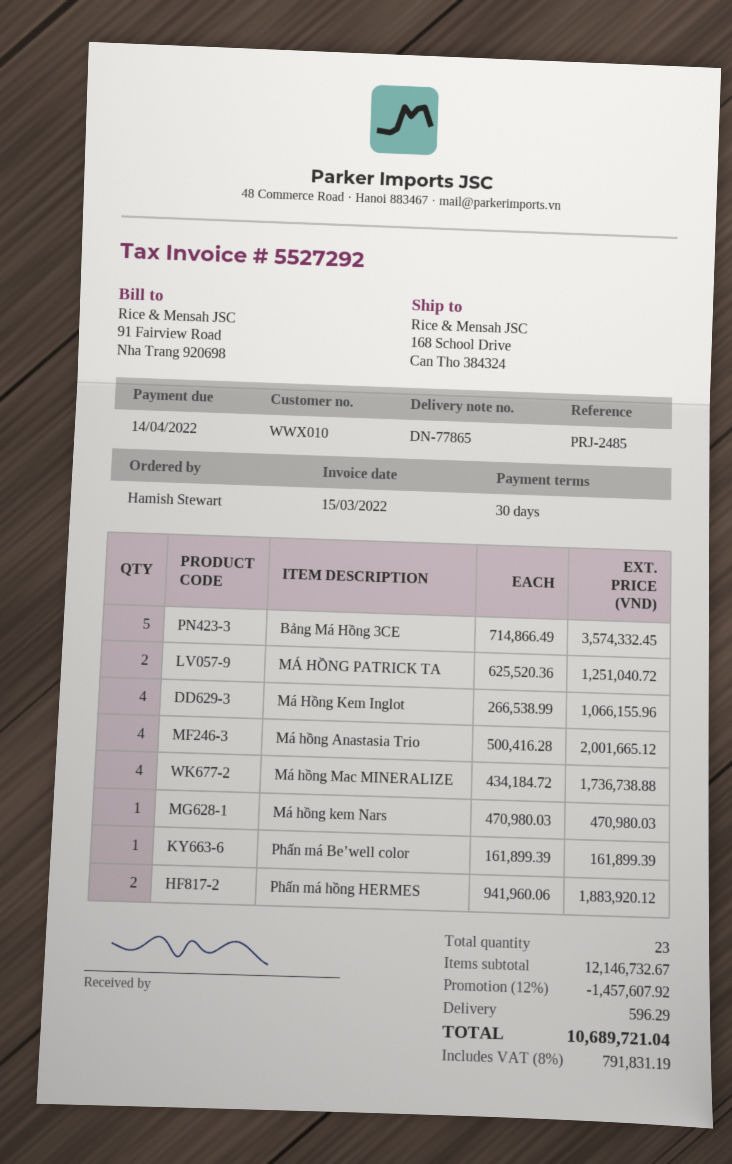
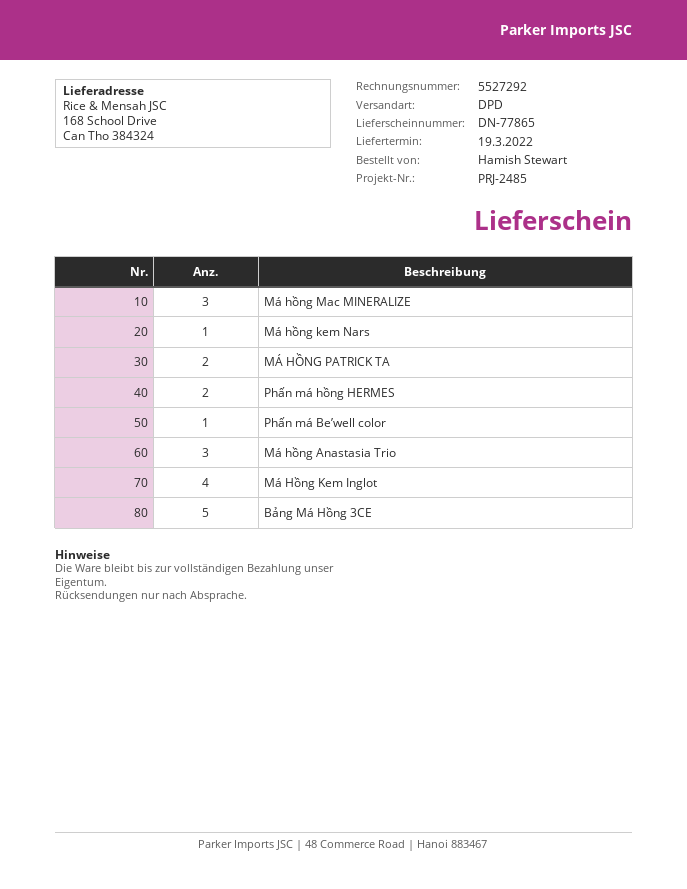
Má hồng Anastasia Trio: 4 -> 3
Má hồng Mac MINERALIZE: 4 -> 3

